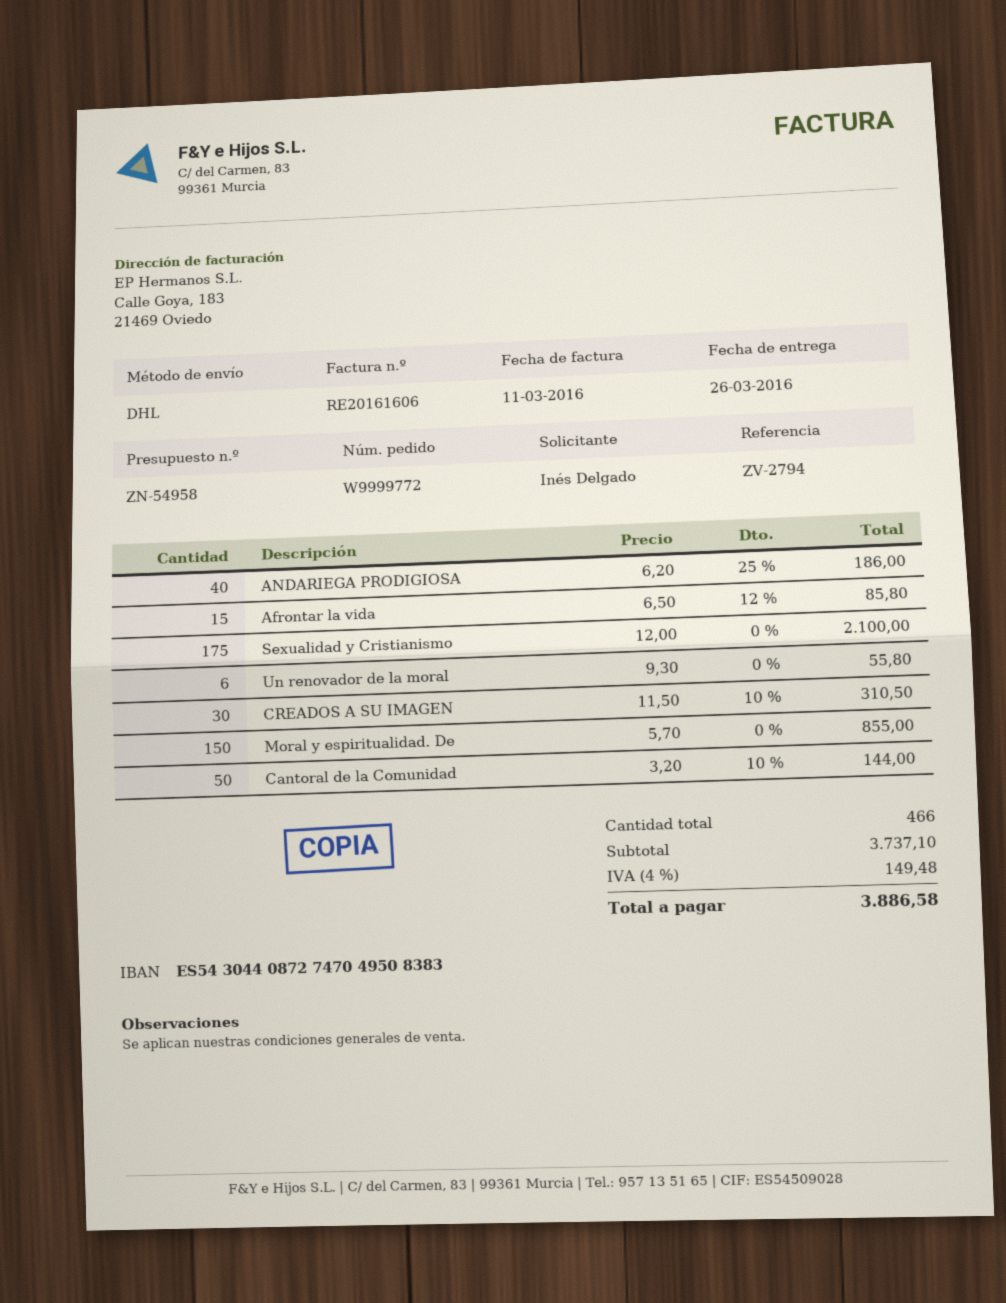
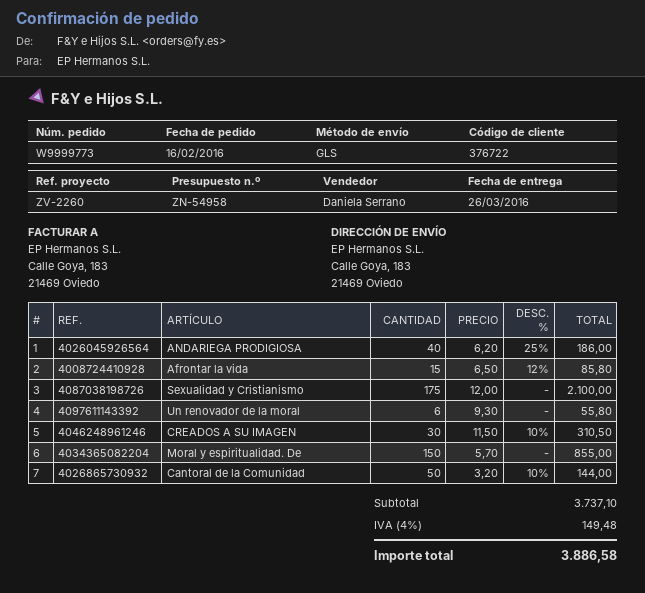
order number: W9999772 -> W9999773
reference: ZV-2794 -> ZV-2260
shipping method: DHL -> GLS

